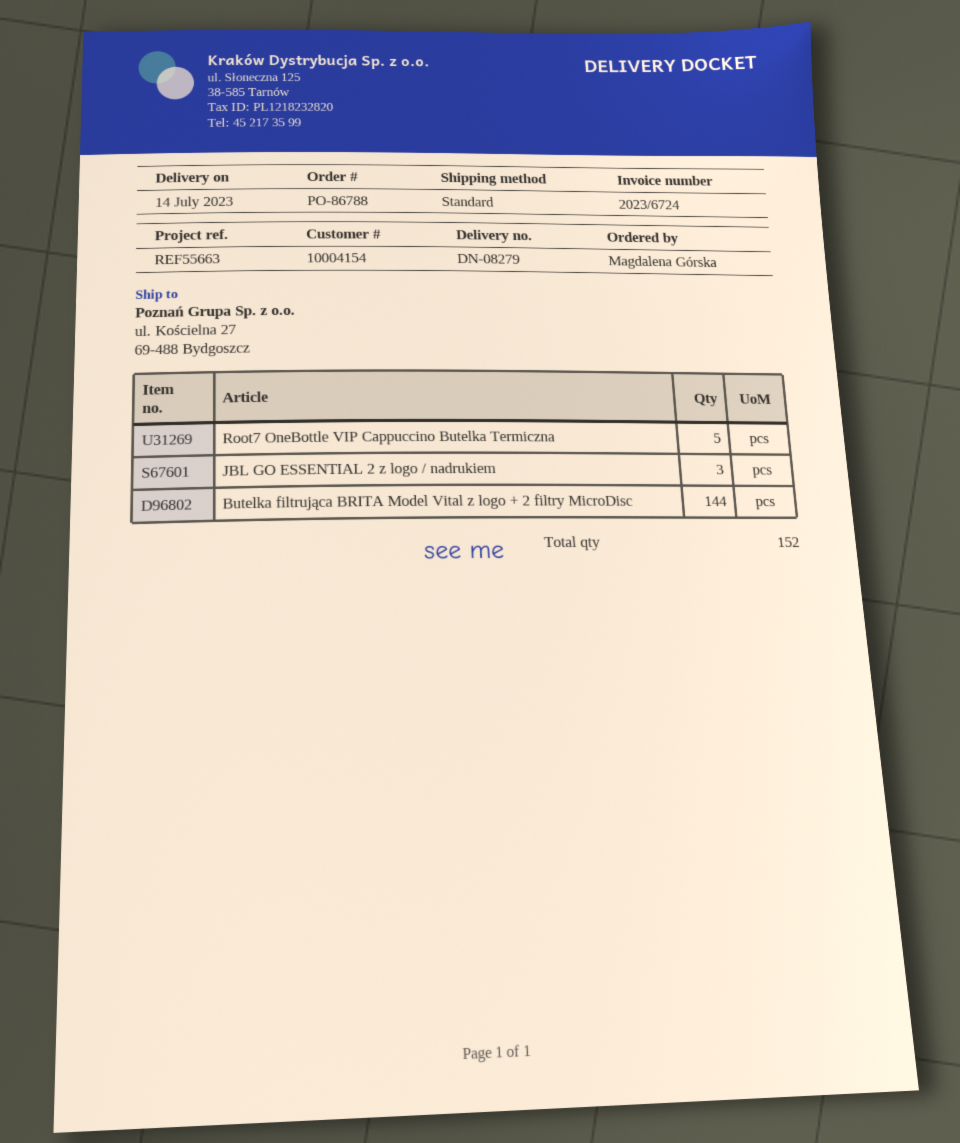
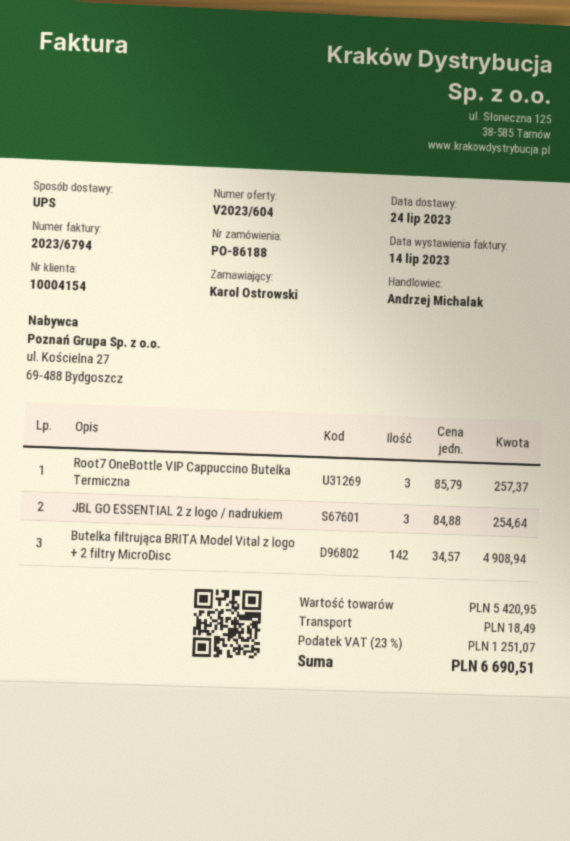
order number: PO-86788 -> PO-86188
delivery date: 2023-07-14 -> 2023-07-24
invoice number: 2023/6724 -> 2023/6794
ordered by: Magdalena Górska -> Karol Ostrowski
shipping method: standard -> UPS
Root7 OneBottle VIP Cappuccino Butelka Termiczna: 5 -> 3
Butelka filtrująca BRITA Model Vital z logo + 2 filtry MicroDisc: 144 -> 142

